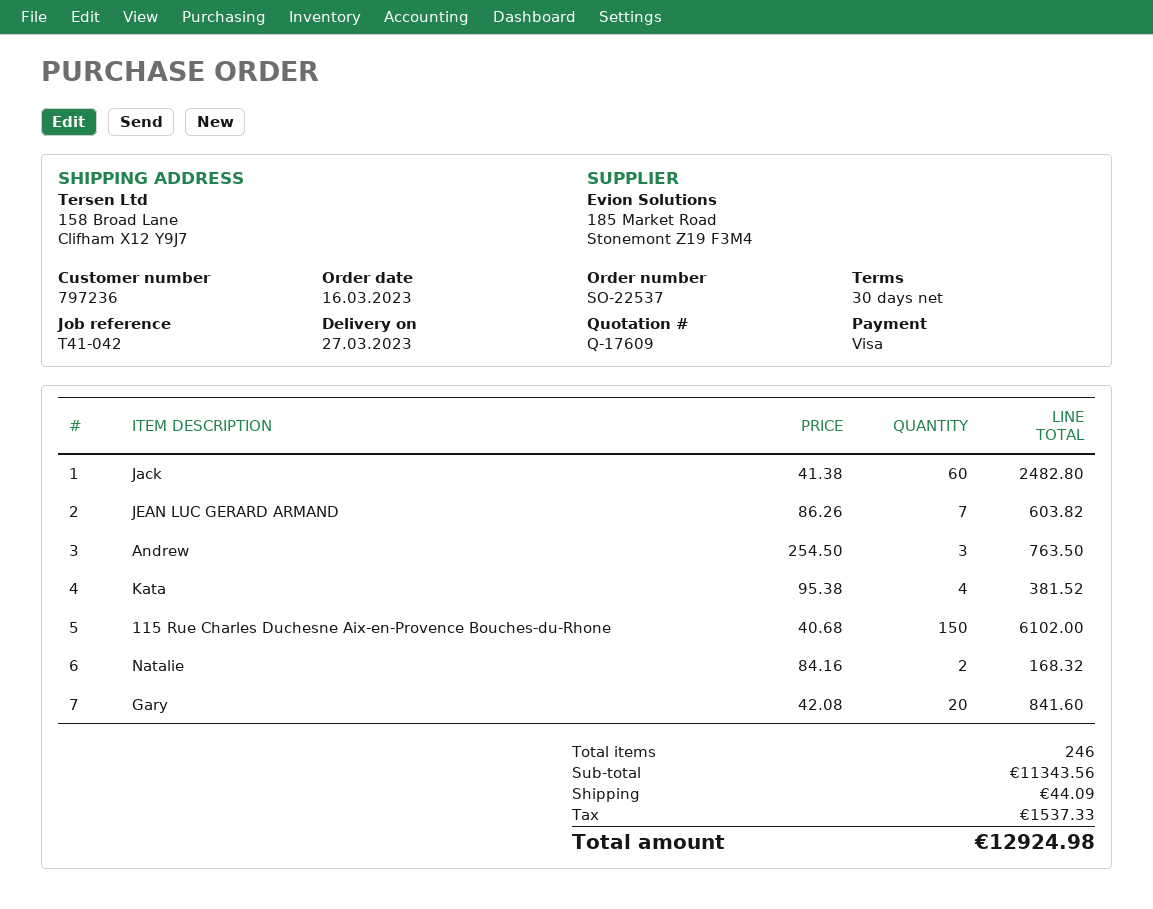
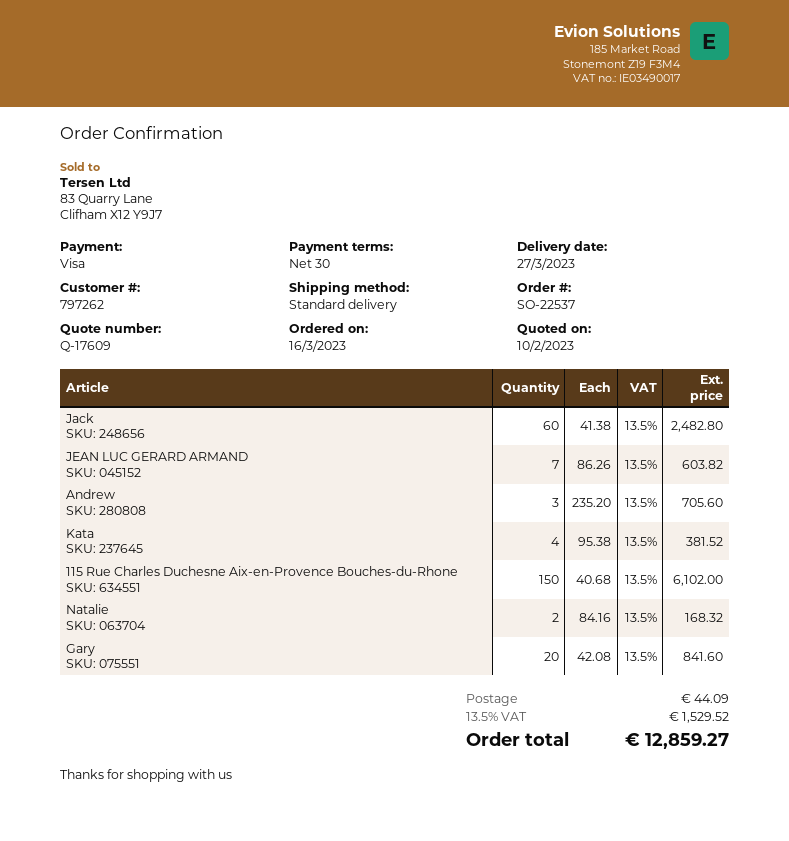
customer number: 797236 -> 797262
Andrew: 3 x 254.50 = 763.50 -> 3 x 235.20 = 705.60
tax: 1537.33 -> 1529.52
total: 12924.98 -> 12859.27

